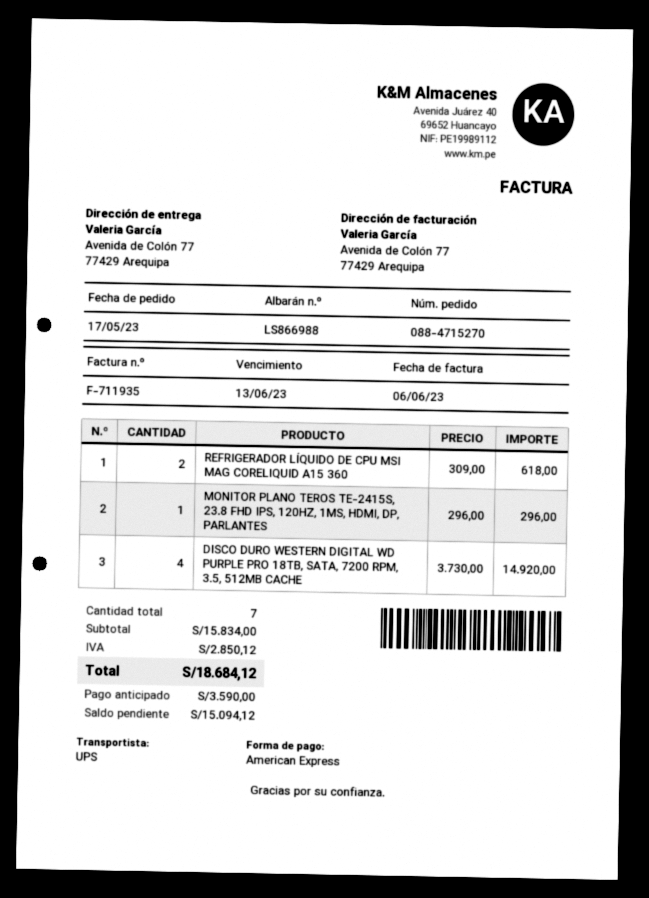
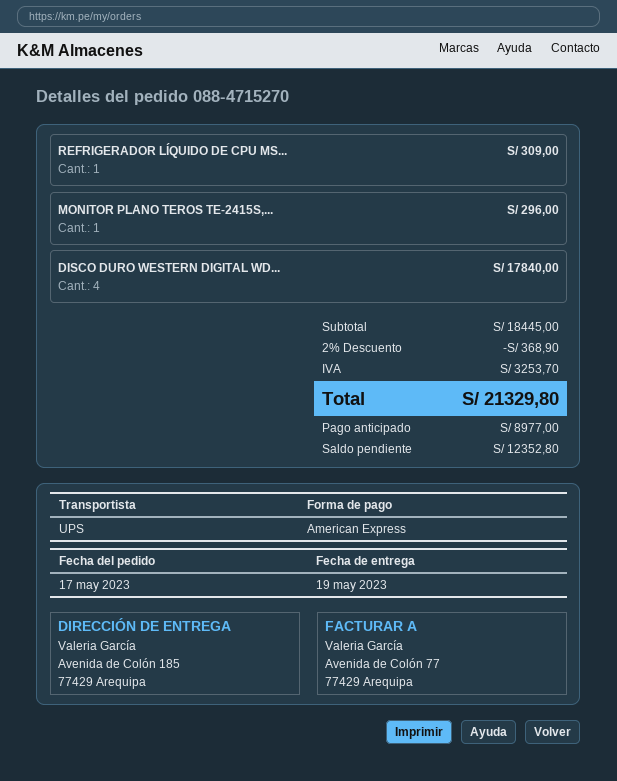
ship to: Avenida de Colón 77, 77429 Arequipa -> Avenida de Colón 185, 77429 Arequipa
REFRIGERADOR LÍQUIDO DE CPU MSI MAG CORELIQUID A15 360: 2 for 618.00 -> 1 for 309.00
DISCO DURO WESTERN DIGITAL WD PURPLE PRO 18TB, SATA, 7200 RPM, 3.5, 512MB CACHE: 4 for 14920.00 -> 4 for 17840.00
subtotal: 15834.00 -> 18445.00
discount: none -> 2% = 368.90
tax: 2850.12 -> 3253.70
total: 18684.12 -> 21329.80
deposit: 3590.00 -> 8977.00
balance: 15094.12 -> 12352.80

